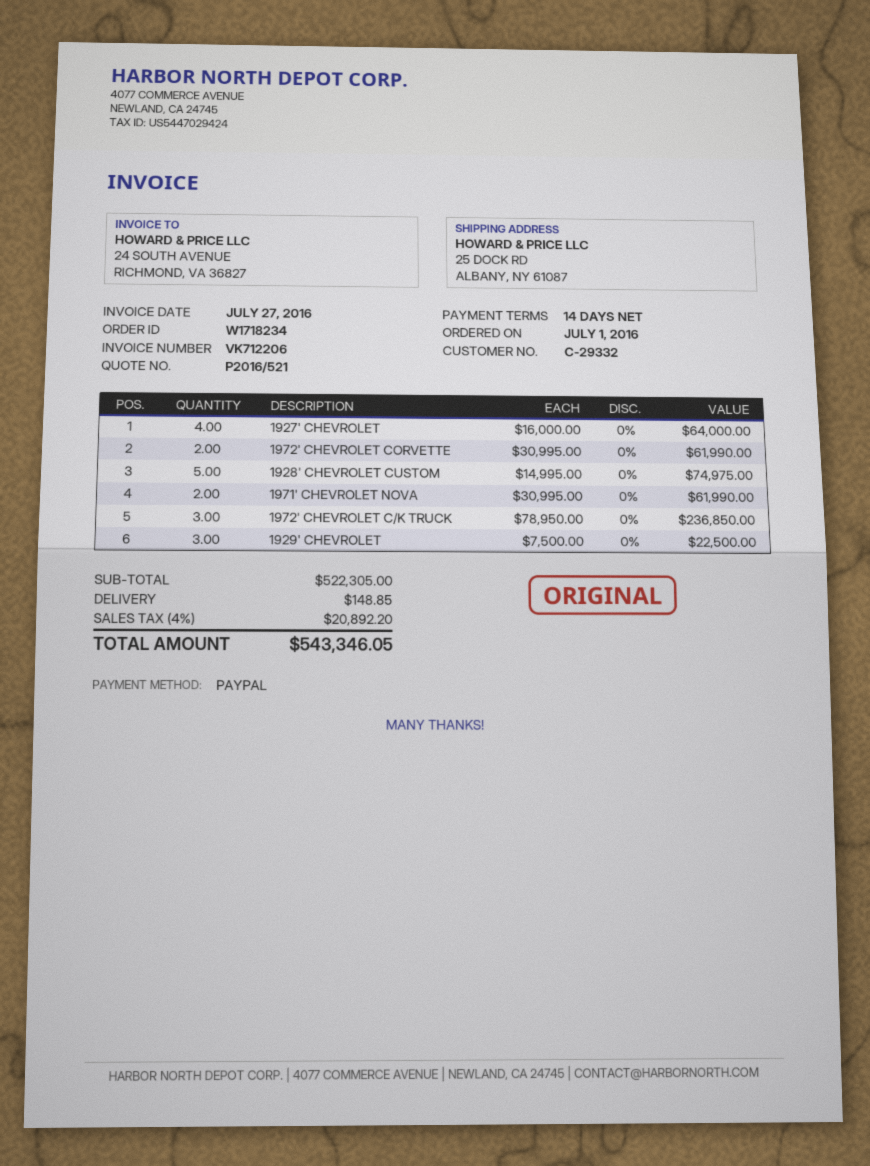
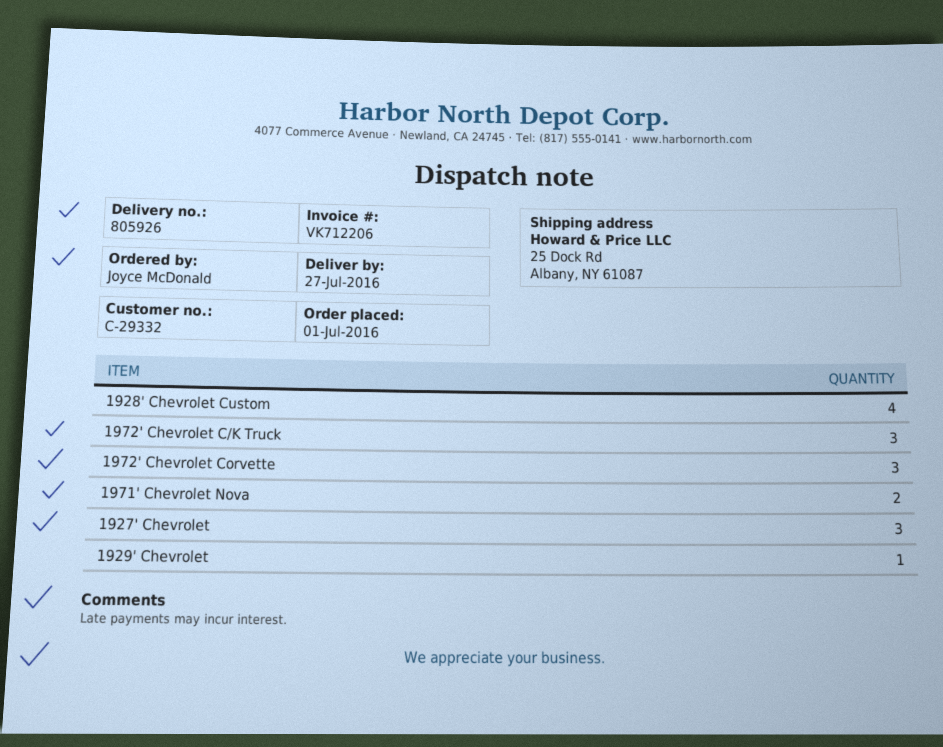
1927' CHEVROLET: 4 -> 3
1972' CHEVROLET CORVETTE: 2 -> 3
1928' CHEVROLET CUSTOM: 5 -> 4
1929' CHEVROLET: 3 -> 1

